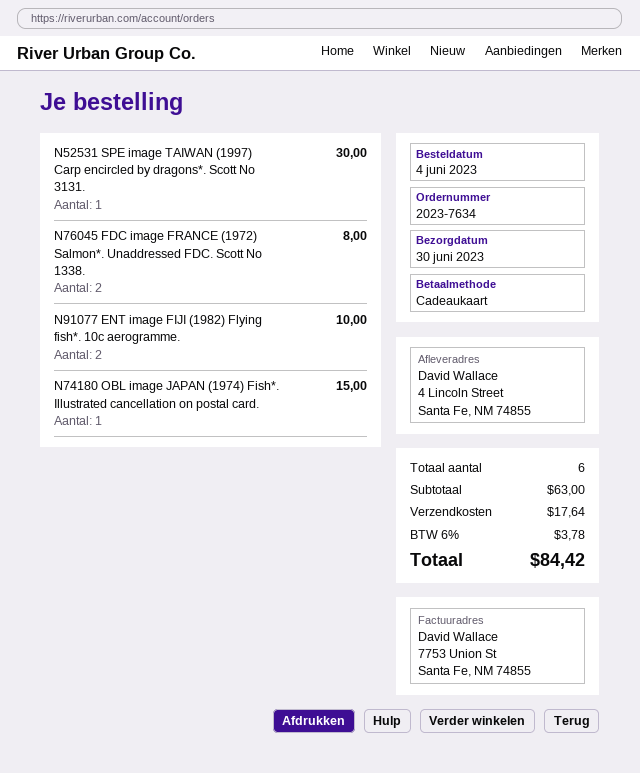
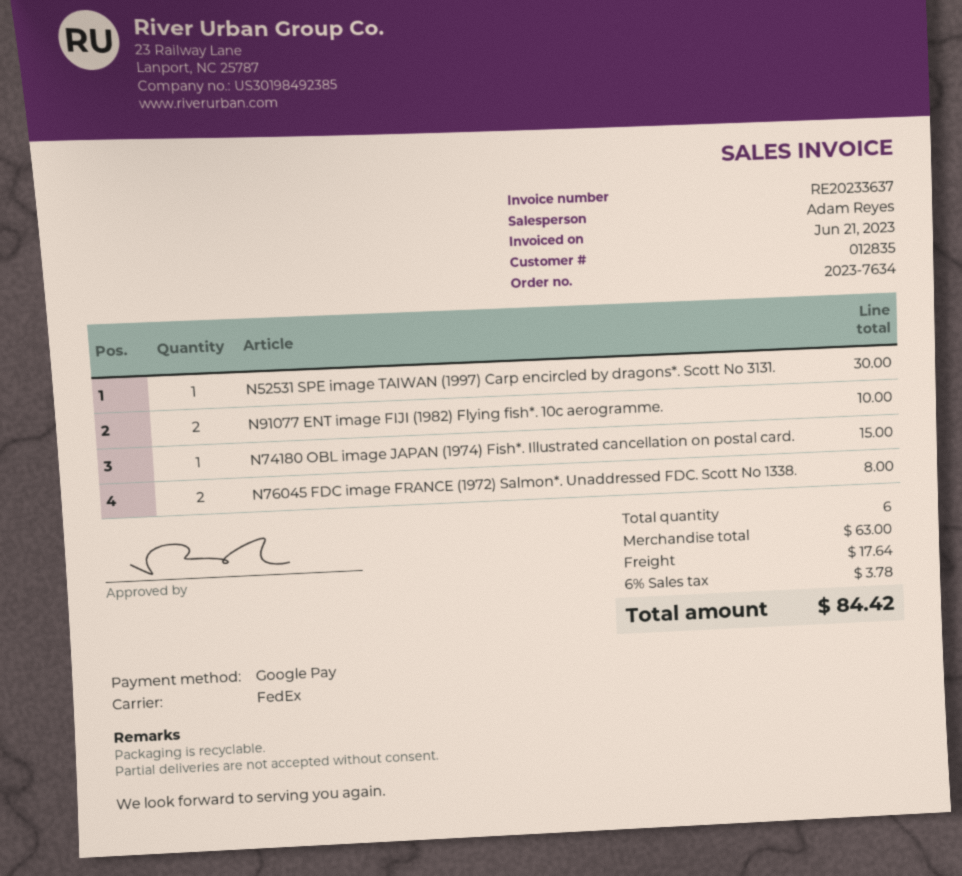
payment method: gift card -> Google Pay

